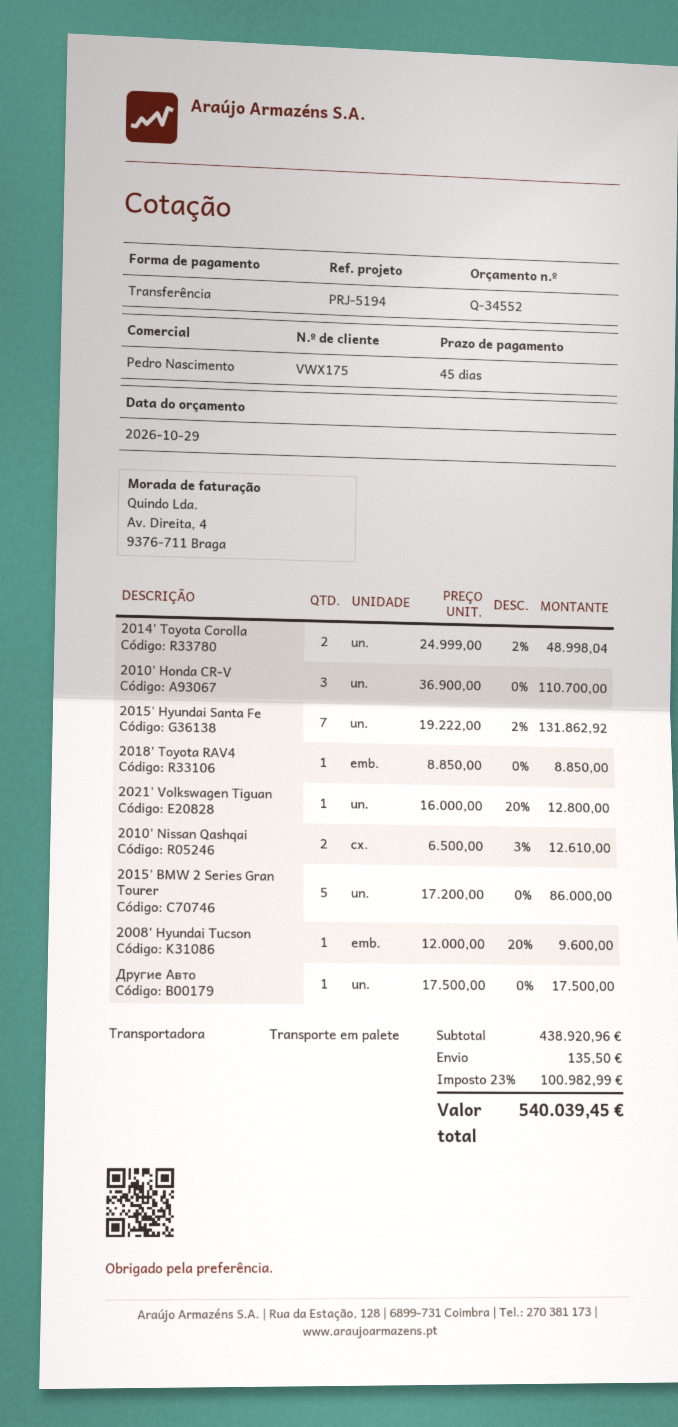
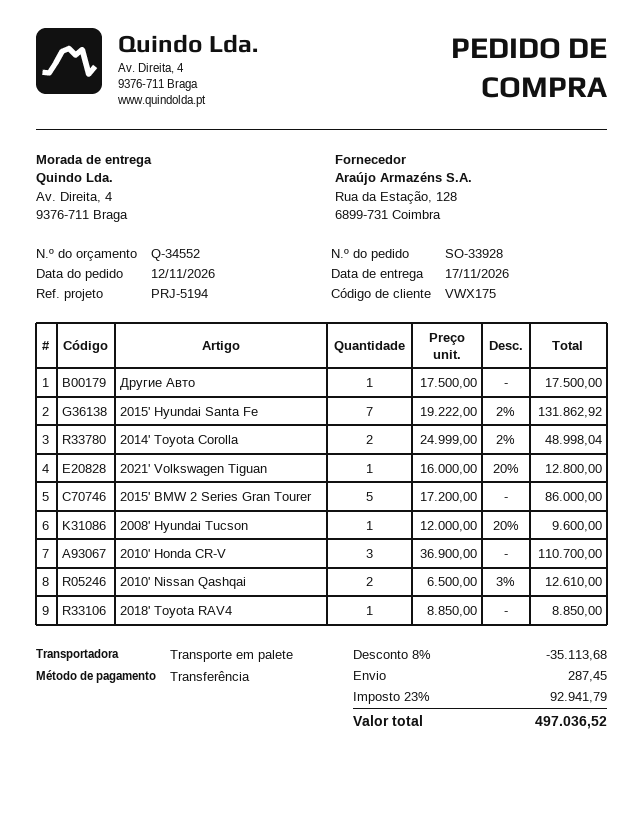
discount: none -> 8% = 35113.68
shipping: 135.50 -> 287.45
tax: 23% = 100982.99 -> 23% = 92941.79
total: 540039.45 -> 497036.52

